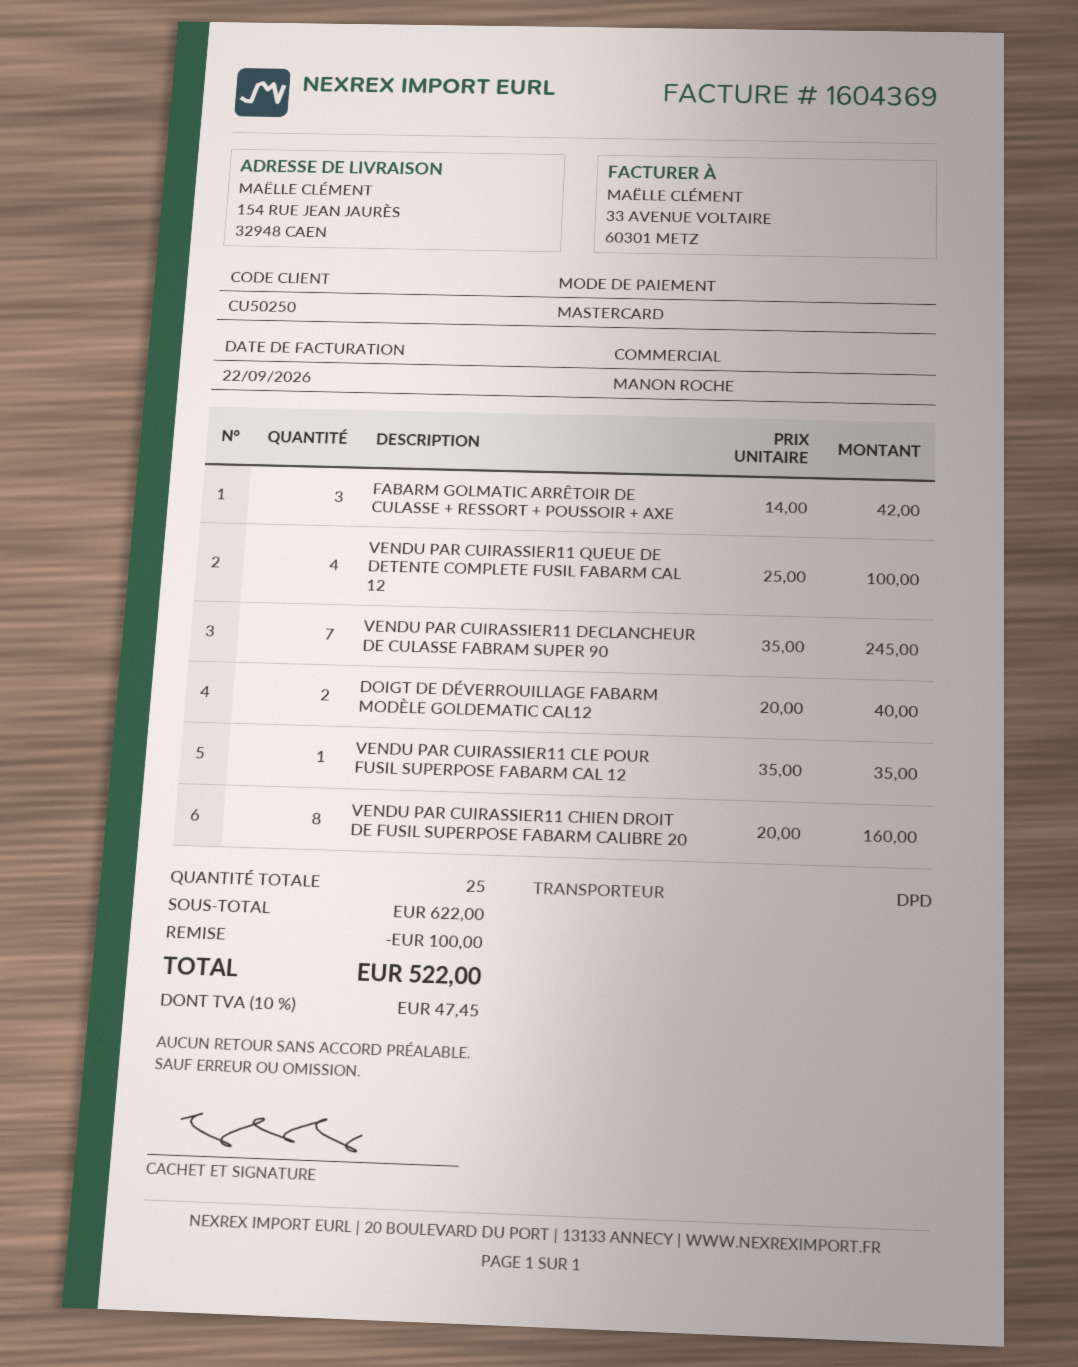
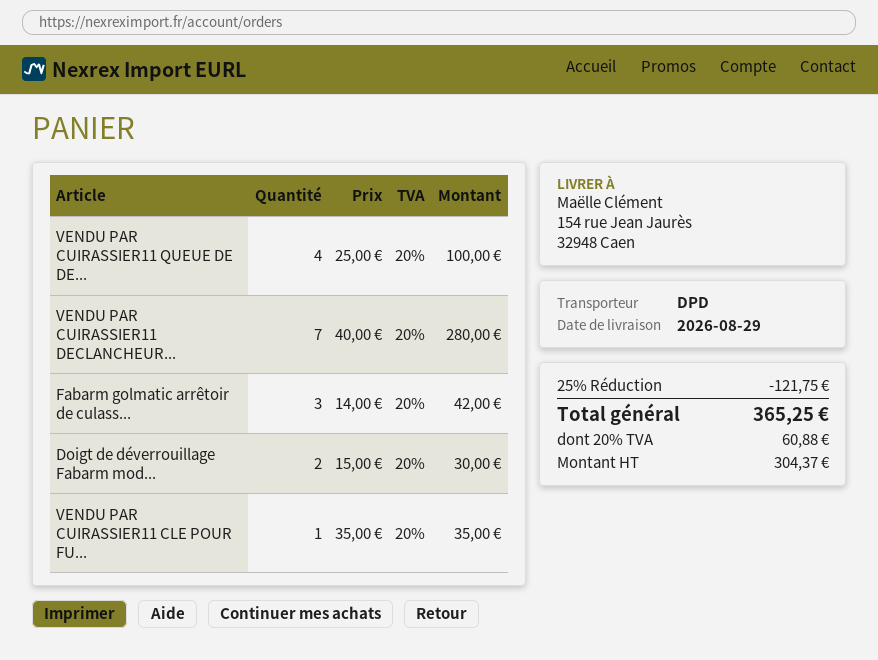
VENDU PAR CUIRASSIER11 DECLANCHEUR DE CULASSE FABRAM SUPER 90: 7 x 35.00 = 245.00 -> 7 x 40.00 = 280.00
DOIGT DE DÉVERROUILLAGE FABARM MODÈLE GOLDEMATIC CAL12: 2 x 20.00 = 40.00 -> 2 x 15.00 = 30.00
VENDU PAR CUIRASSIER11 CHIEN DROIT DE FUSIL SUPERPOSE FABARM CALIBRE 20: 8 x 20.00 = 160.00 -> none
discount: 100.00 -> 121.75
tax: 10% = 47.45 -> 20% = 60.88
total: 522.00 -> 365.25

